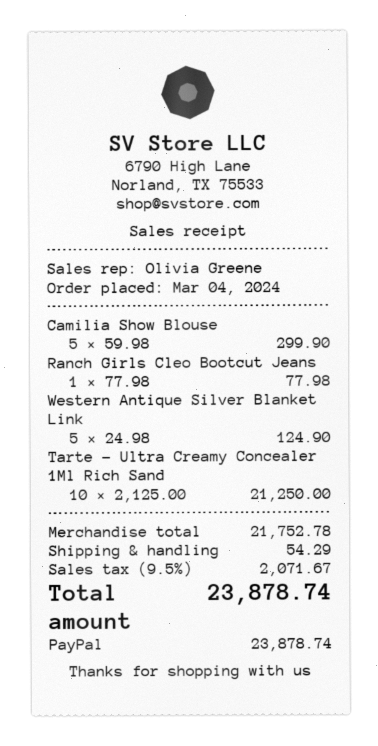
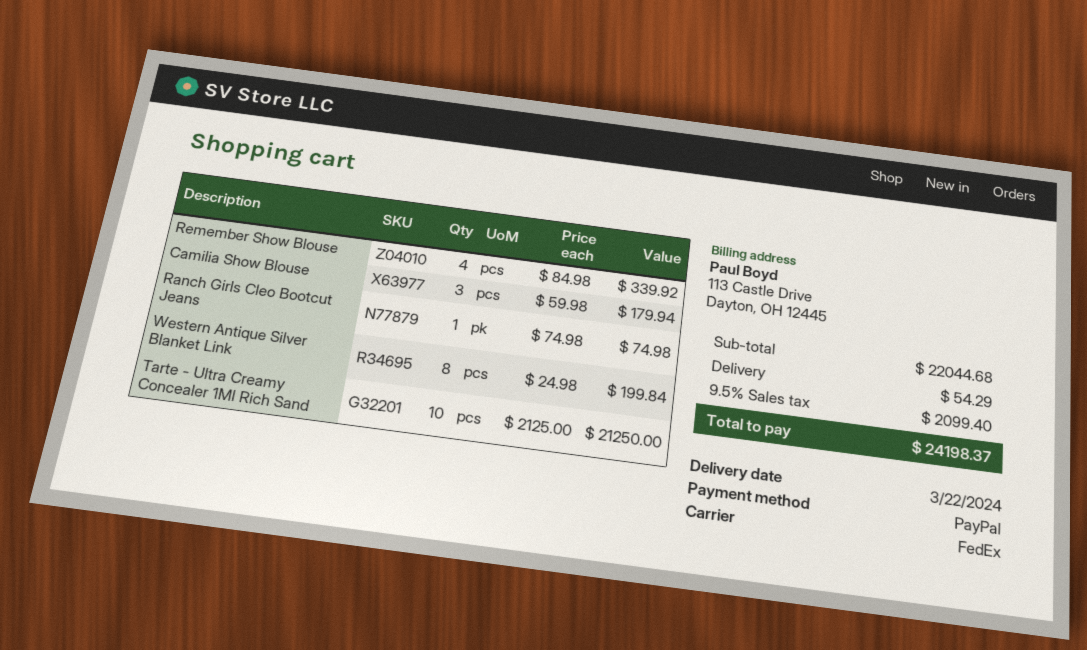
Camilia Show Blouse: 5 x 59.98 = 299.90 -> 3 x 59.98 = 179.94
Ranch Girls Cleo Bootcut Jeans: 1 x 77.98 = 77.98 -> 1 x 74.98 = 74.98
Western Antique Silver Blanket Link: 5 x 24.98 = 124.90 -> 8 x 24.98 = 199.84
Remember Show Blouse: none -> 4 x 84.98 = 339.92
subtotal: 21752.78 -> 22044.68
tax: 9.5% = 2071.67 -> 9.5% = 2099.40
total: 23878.74 -> 24198.37

